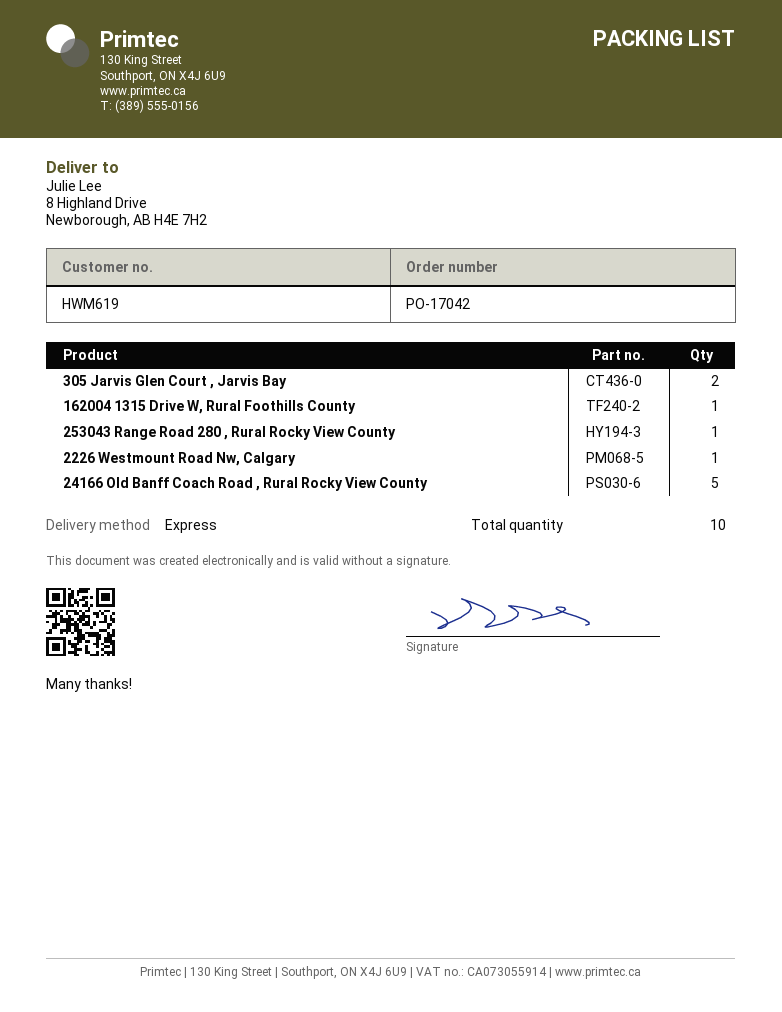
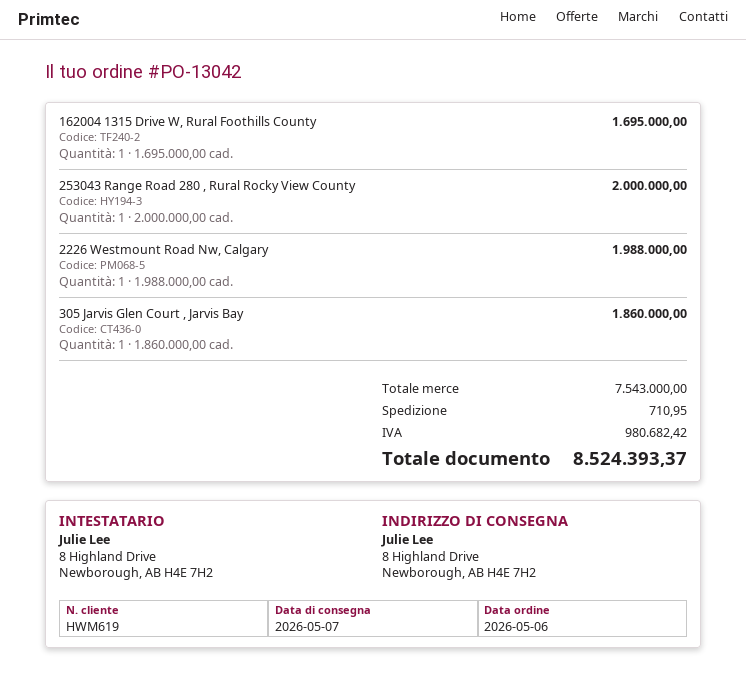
order number: PO-17042 -> PO-13042
305 Jarvis Glen Court , Jarvis Bay: 2 -> 1
24166 Old Banff Coach Road , Rural Rocky View County: 5 -> none

